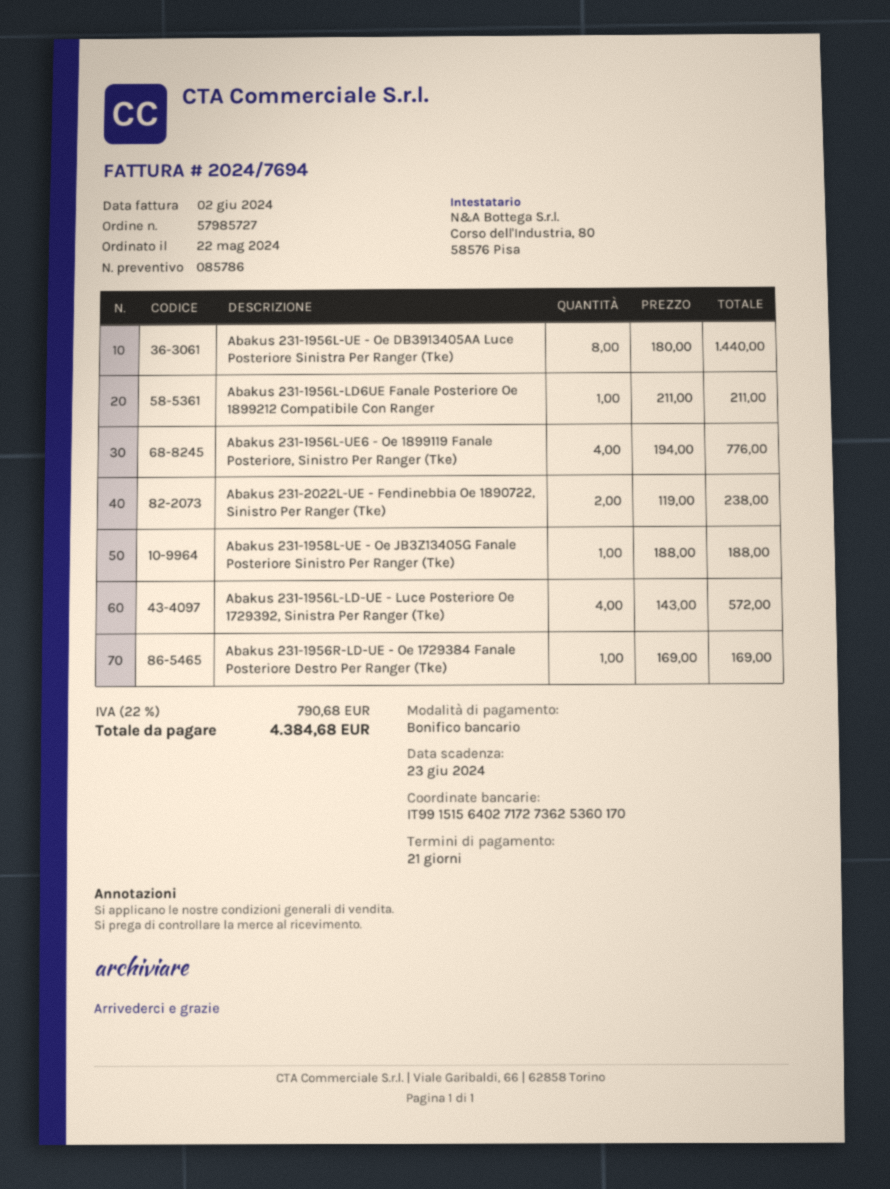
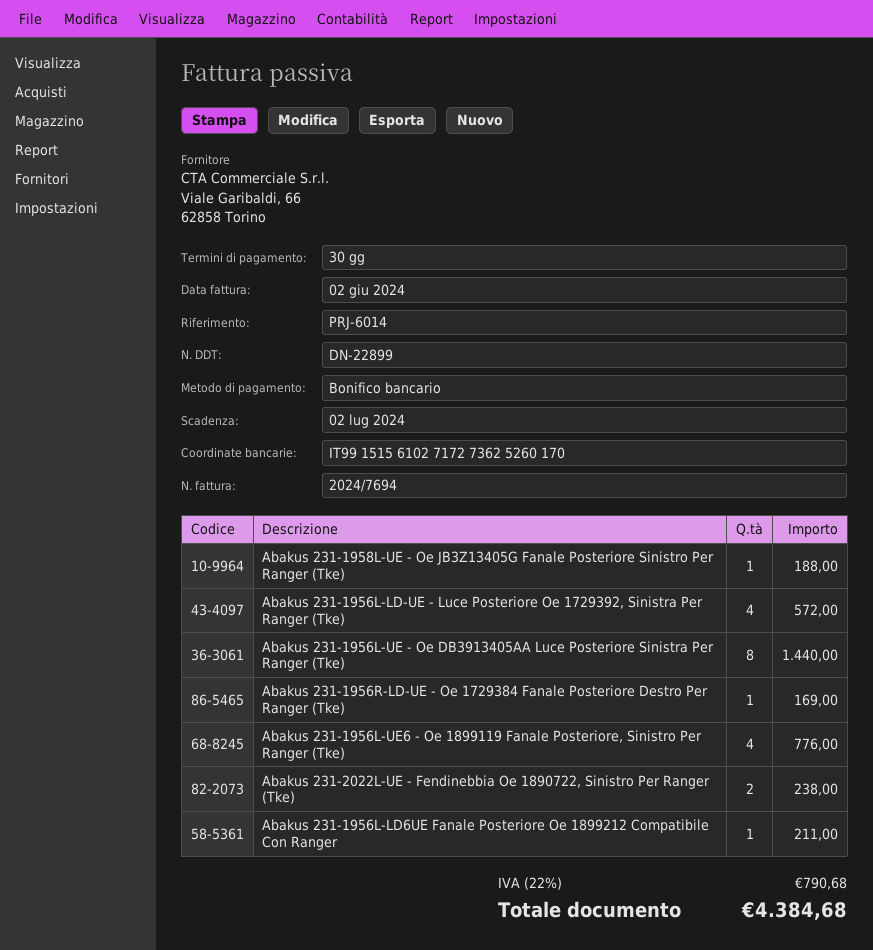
payment terms: 21 days -> 30 days
due date: 2024-06-23 -> 2024-07-02
bank account: IT9915156402717273625360170 -> IT9915156102717273625260170

